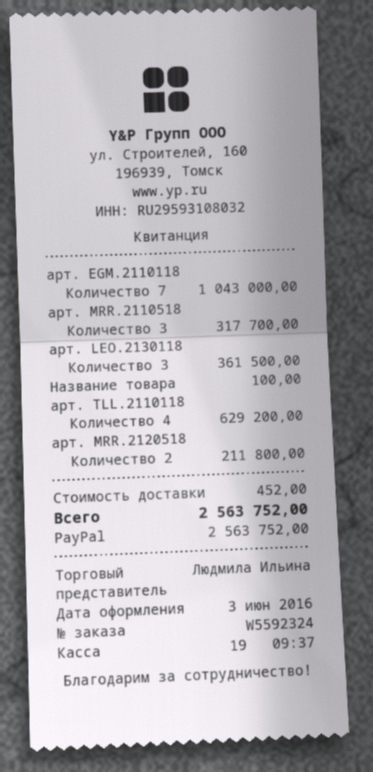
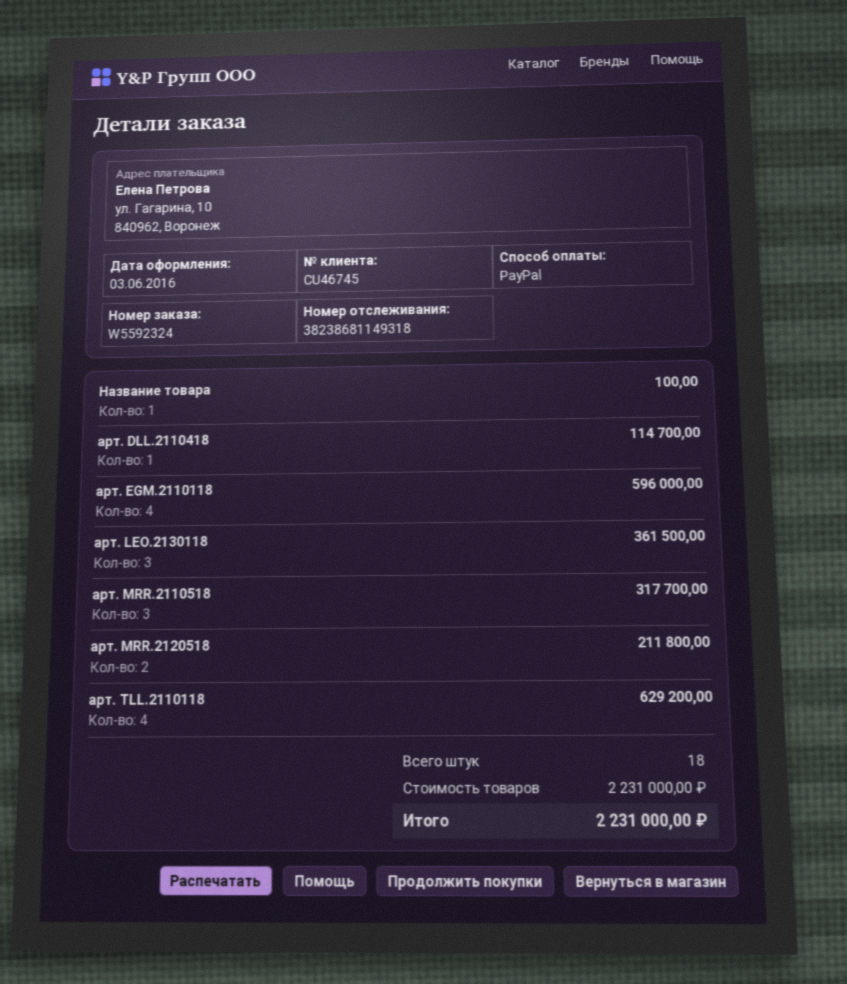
арт. EGM.2110118: 7 for 1043000.00 -> 4 for 596000.00
арт. DLL.2110418: none -> 1 for 114700.00
shipping: 452.00 -> none
total: 2563752.00 -> 2231000.00

